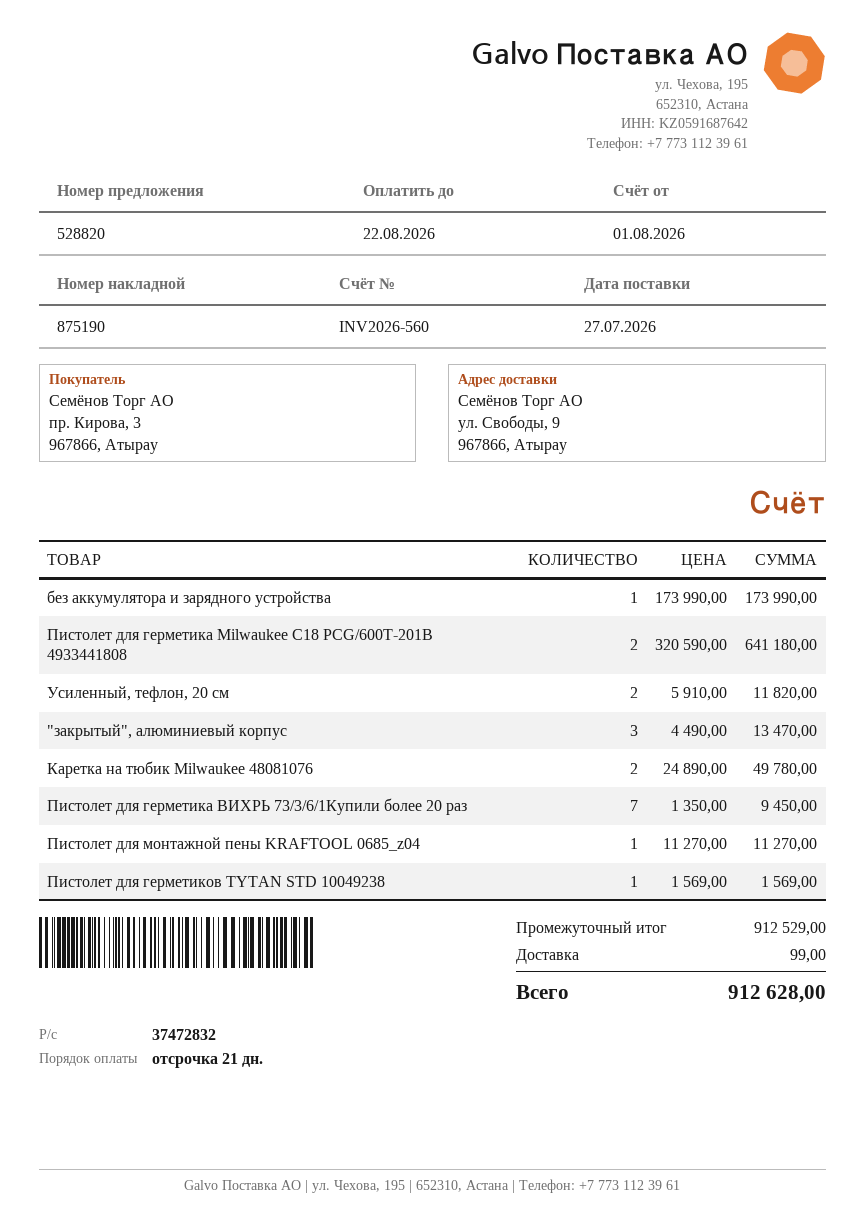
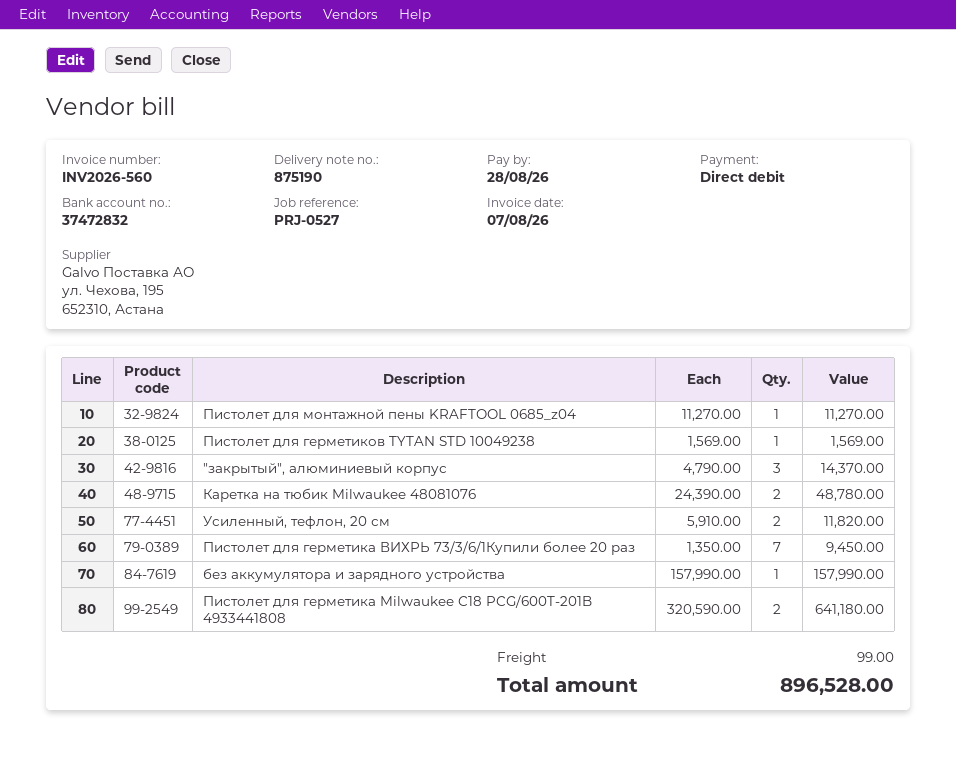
invoice date: 2026-08-01 -> 2026-08-07
due date: 2026-08-22 -> 2026-08-28
без аккумулятора и зарядного устройства: 1 x 173990.00 = 173990.00 -> 1 x 157990.00 = 157990.00
"закрытый", алюминиевый корпус: 3 x 4490.00 = 13470.00 -> 3 x 4790.00 = 14370.00
Каретка на тюбик Milwaukee 48081076: 2 x 24890.00 = 49780.00 -> 2 x 24390.00 = 48780.00
total: 912628.00 -> 896528.00

